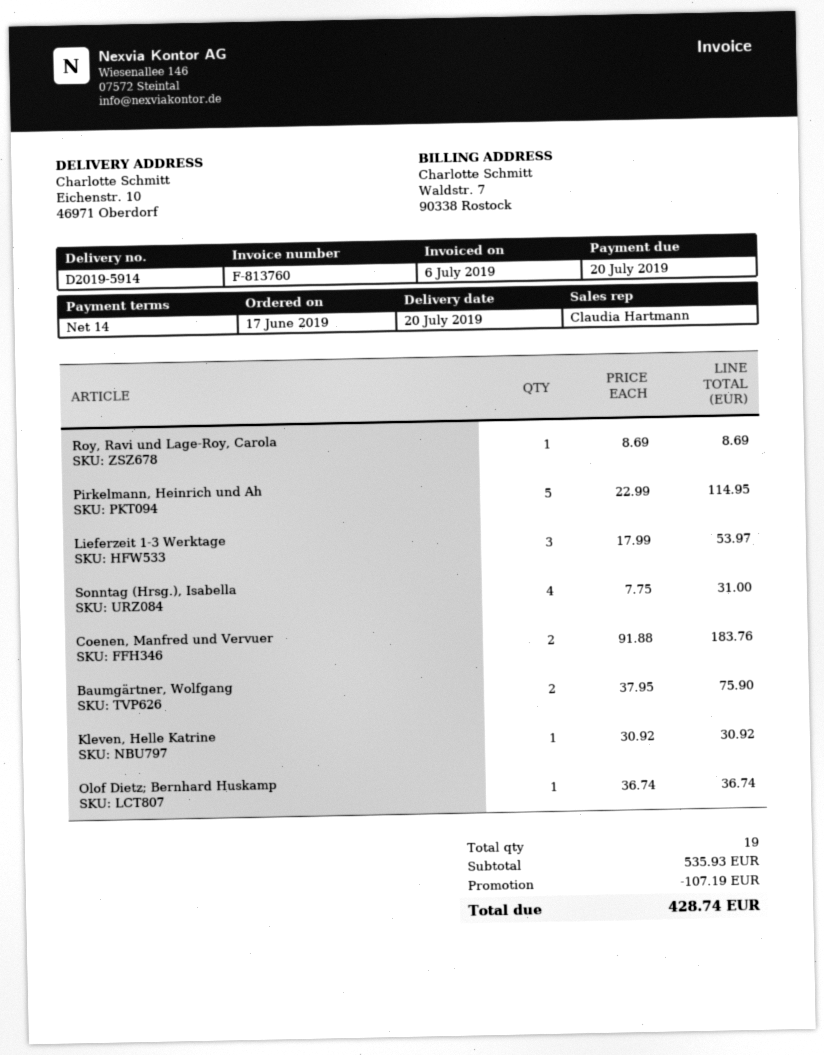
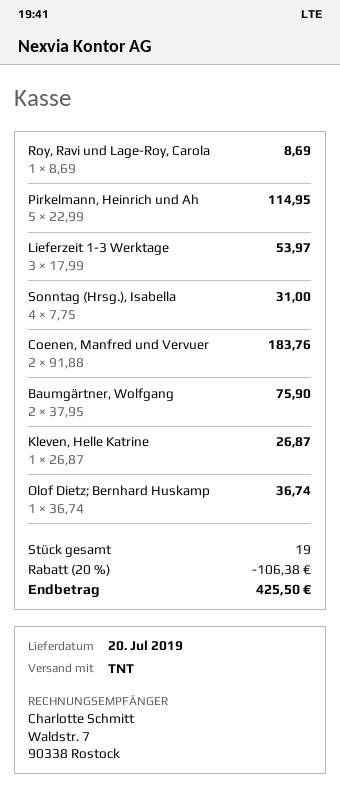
Kleven, Helle Katrine: 1 x 30.92 = 30.92 -> 1 x 26.87 = 26.87
discount: 107.19 -> 106.38
total: 428.74 -> 425.50

